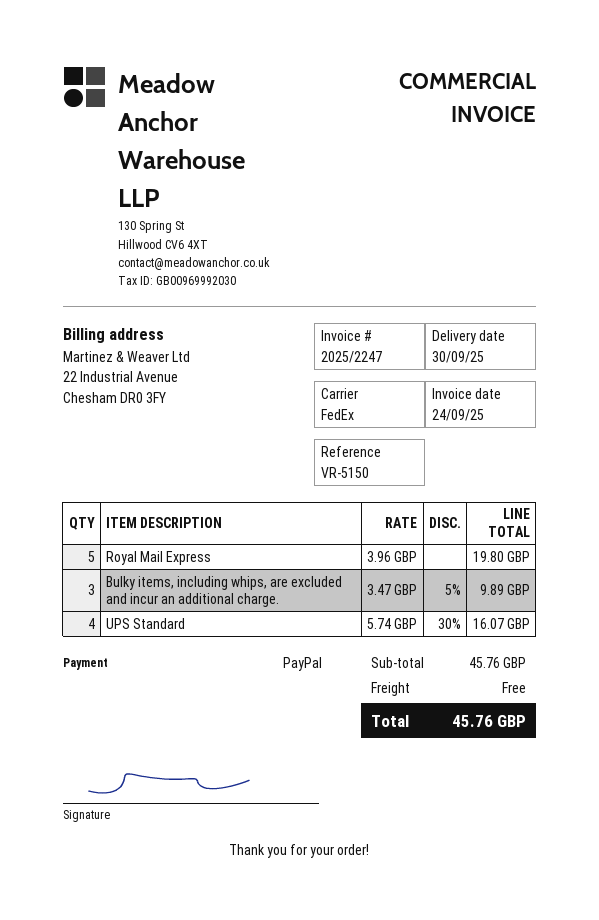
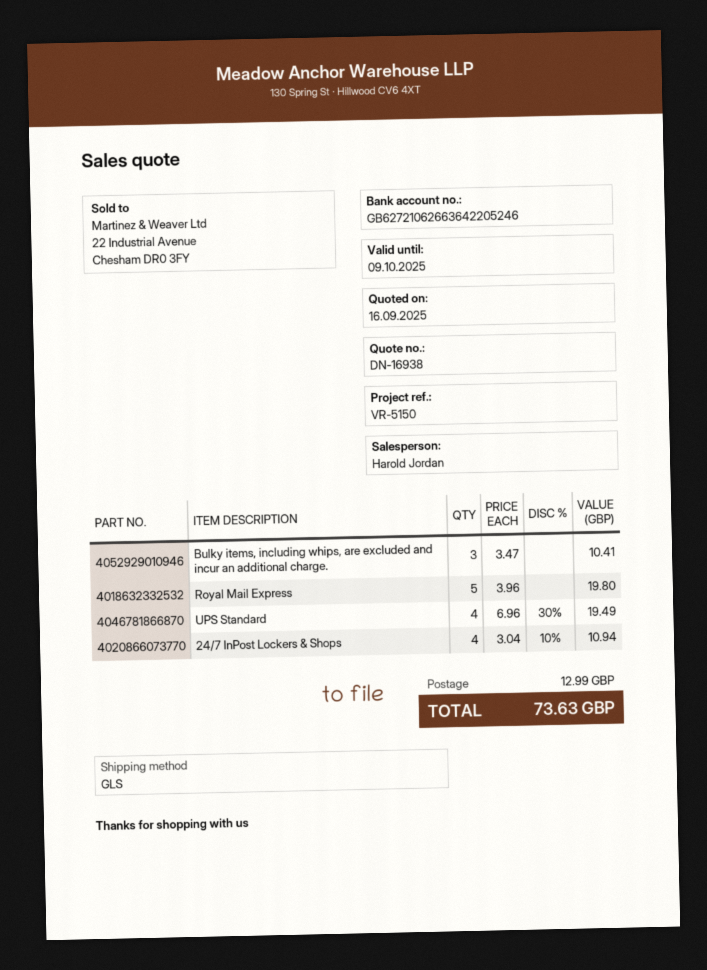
shipping method: FedEx -> GLS
Bulky items, including whips, are excluded and incur an additional charge.: 3 x 3.47 - 5% = 9.89 -> 3 x 3.47 = 10.41
UPS Standard: 4 x 5.74 - 30% = 16.07 -> 4 x 6.96 - 30% = 19.49
24/7 InPost Lockers & Shops: none -> 4 x 3.04 - 10% = 10.94
shipping: 0.00 -> 12.99
total: 45.76 -> 73.63

